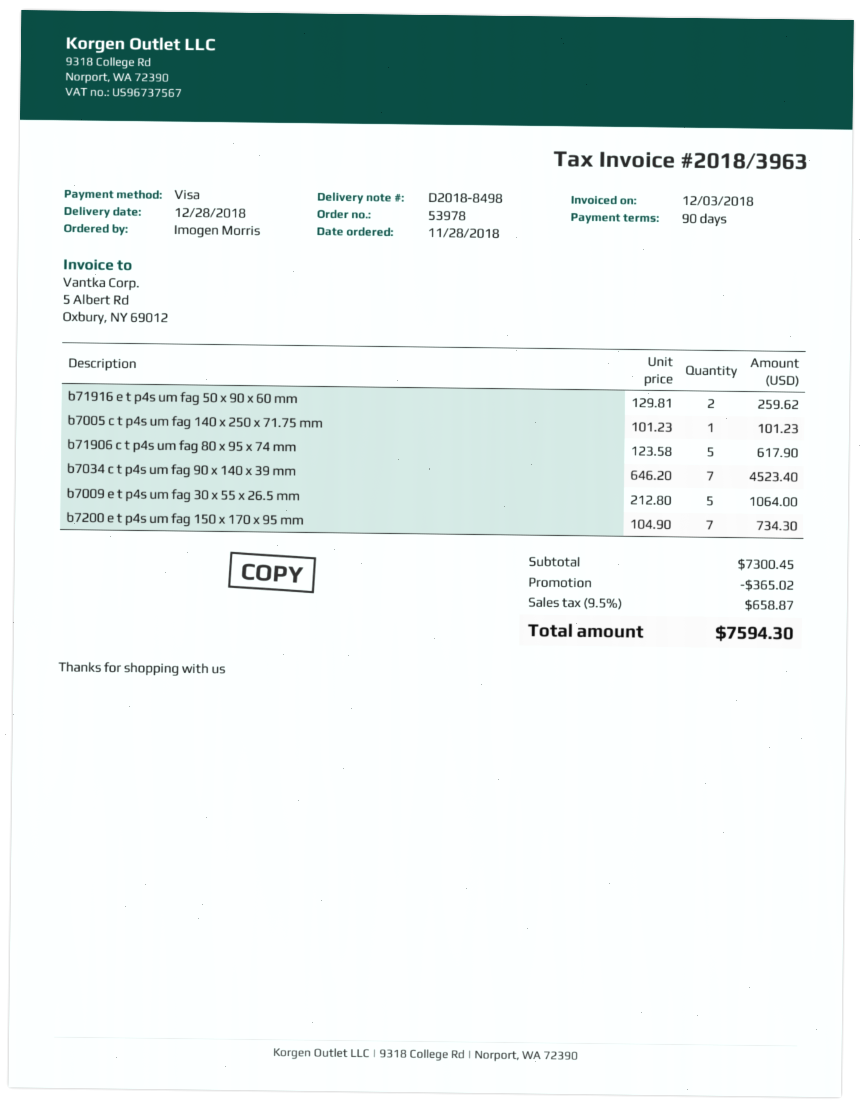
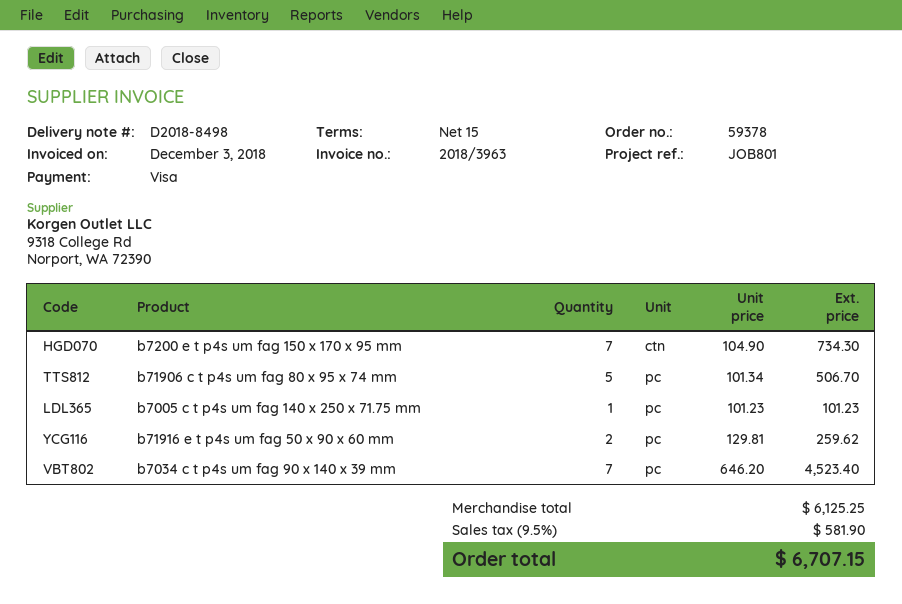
order number: 53978 -> 59378
payment terms: 90 days -> 15 days
b71906 c t p4s um fag 80 x 95 x 74 mm: 5 x 123.58 = 617.90 -> 5 x 101.34 = 506.70
b7009 e t p4s um fag 30 x 55 x 26.5 mm: 5 x 212.80 = 1064.00 -> none
subtotal: 7300.45 -> 6125.25
discount: 365.02 -> none
tax: 9.5% = 658.87 -> 9.5% = 581.90
total: 7594.30 -> 6707.15

